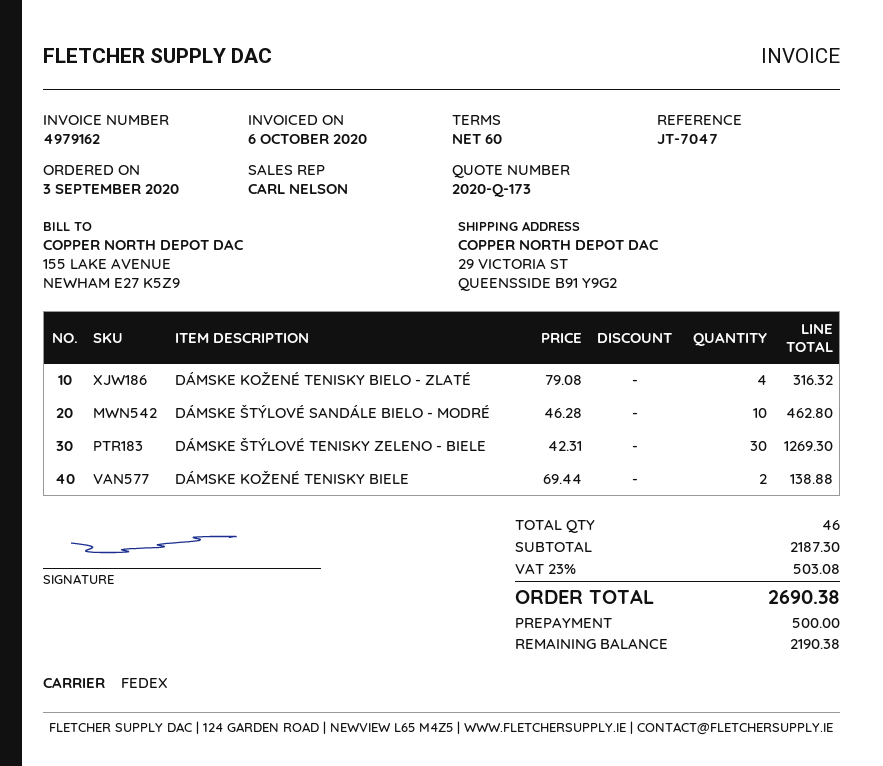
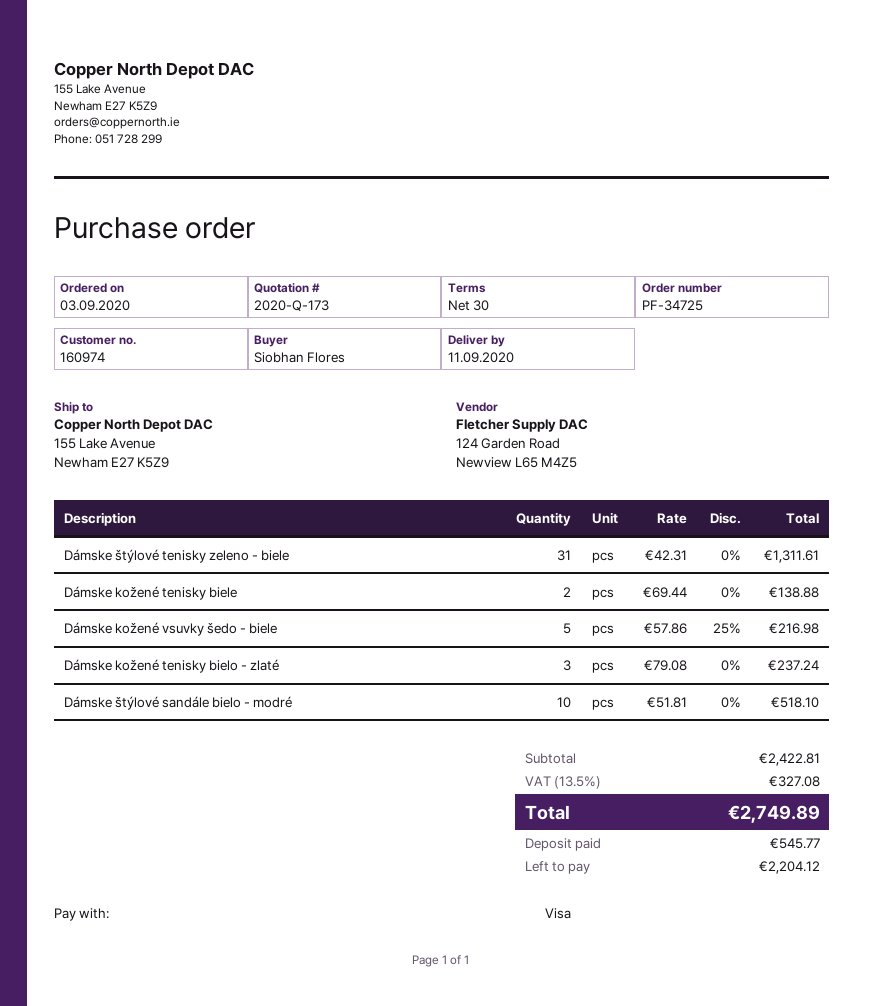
payment terms: 60 days -> 30 days
ship to: 29 VICTORIA ST, QUEENSSIDE B91 Y9G2 -> 155 Lake Avenue, Newham E27 K5Z9
DÁMSKE KOŽENÉ TENISKY BIELO - ZLATÉ: 4 x 79.08 = 316.32 -> 3 x 79.08 = 237.24
DÁMSKE ŠTÝLOVÉ SANDÁLE BIELO - MODRÉ: 10 x 46.28 = 462.80 -> 10 x 51.81 = 518.10
DÁMSKE ŠTÝLOVÉ TENISKY ZELENO - BIELE: 30 x 42.31 = 1269.30 -> 31 x 42.31 = 1311.61
Dámske kožené vsuvky šedo - biele: none -> 5 x 57.86 - 25% = 216.98
subtotal: 2187.30 -> 2422.81
tax: 23% = 503.08 -> 13.5% = 327.08
total: 2690.38 -> 2749.89
deposit: 500.00 -> 545.77
balance: 2190.38 -> 2204.12

